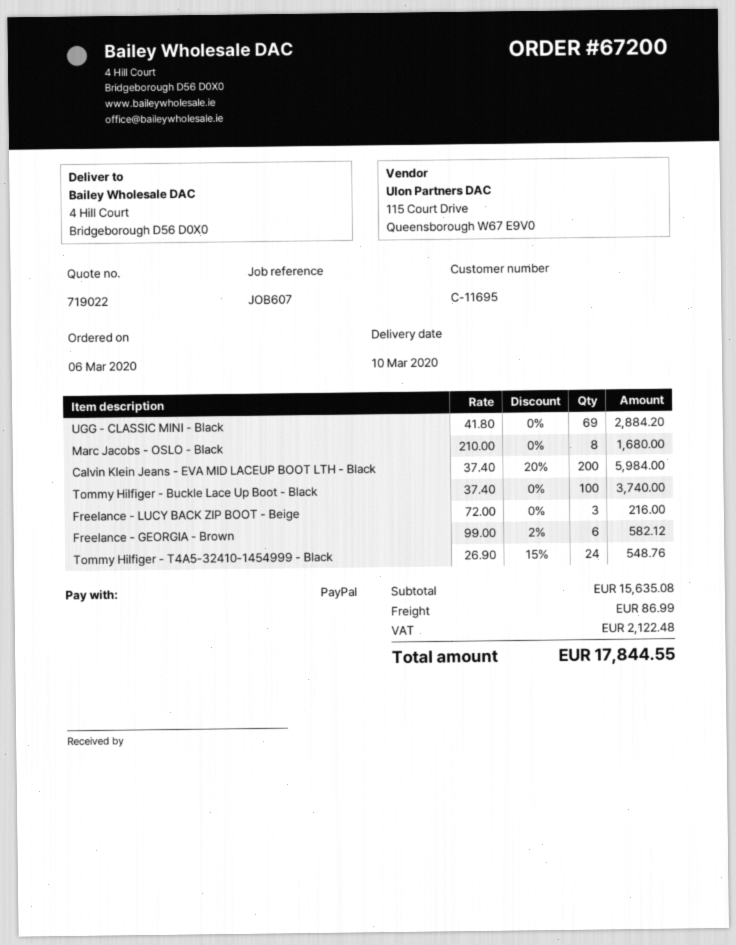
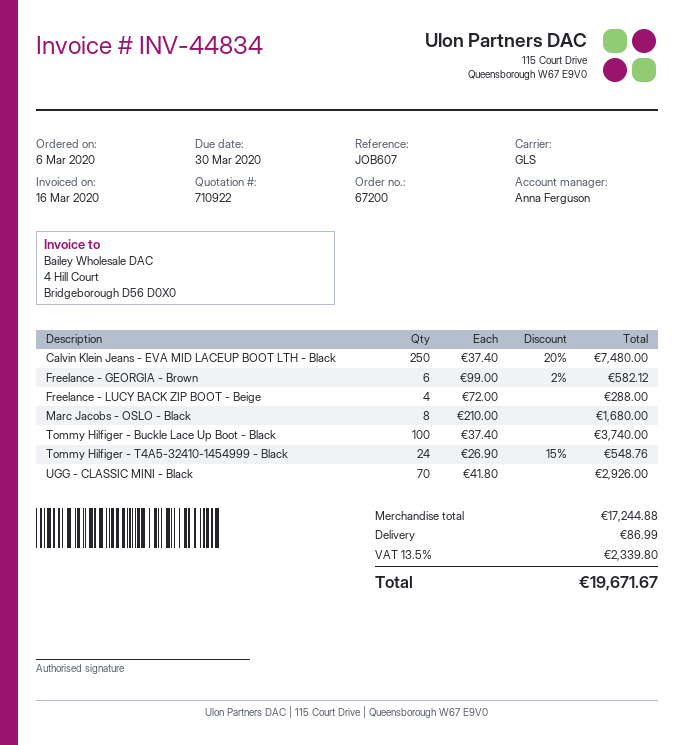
quote number: 719022 -> 710922
UGG - CLASSIC MINI - Black: 69 x 41.80 = 2884.20 -> 70 x 41.80 = 2926.00
Calvin Klein Jeans - EVA MID LACEUP BOOT LTH - Black: 200 x 37.40 - 20% = 5984.00 -> 250 x 37.40 - 20% = 7480.00
Freelance - LUCY BACK ZIP BOOT - Beige: 3 x 72.00 = 216.00 -> 4 x 72.00 = 288.00
subtotal: 15635.08 -> 17244.88
tax: 2122.48 -> 2339.80
total: 17844.55 -> 19671.67

